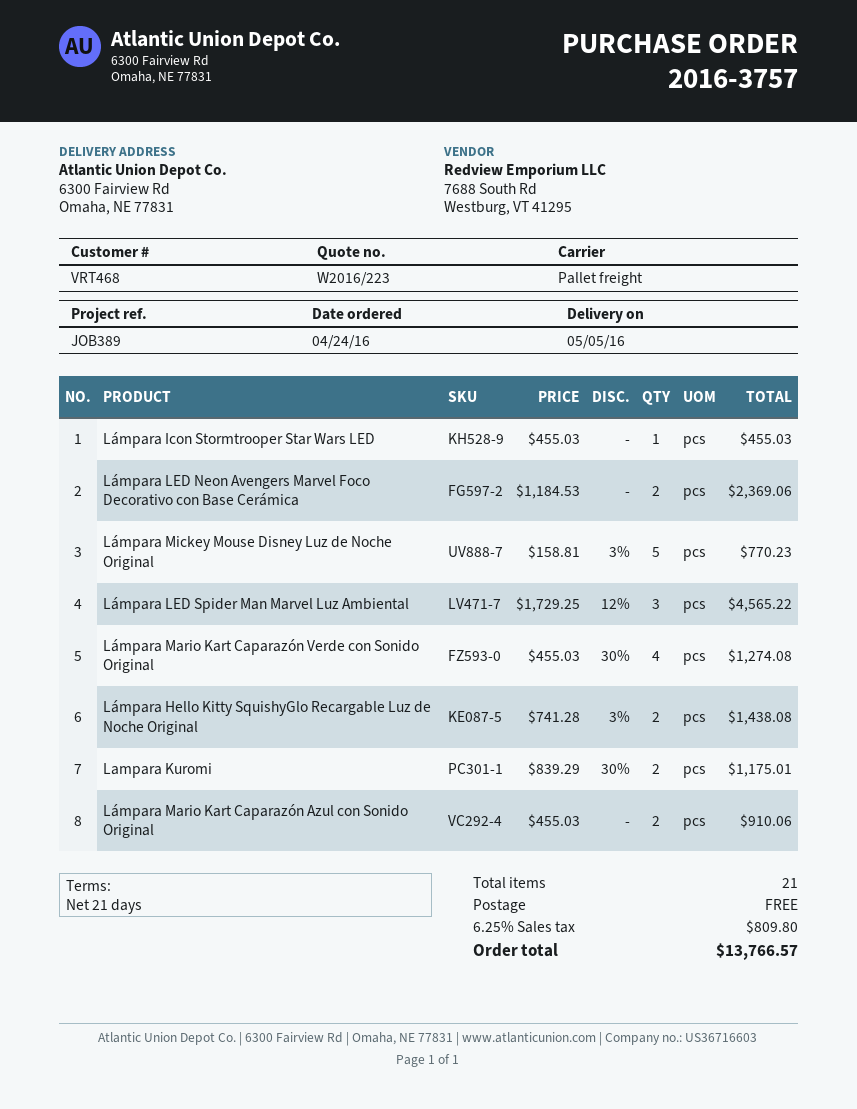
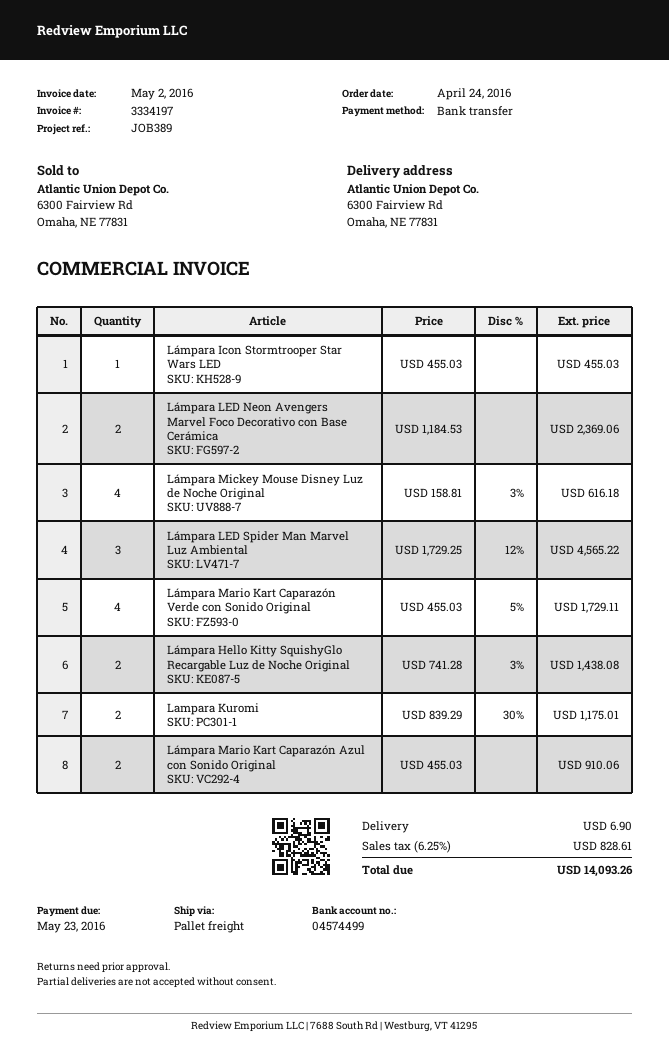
Lámpara Mickey Mouse Disney Luz de Noche Original: 5 x 158.81 - 3% = 770.23 -> 4 x 158.81 - 3% = 616.18
Lámpara Mario Kart Caparazón Verde con Sonido Original: 4 x 455.03 - 30% = 1274.08 -> 4 x 455.03 - 5% = 1729.11
shipping: 0.00 -> 6.90
tax: 6.25% = 809.80 -> 6.25% = 828.61
total: 13766.57 -> 14093.26

